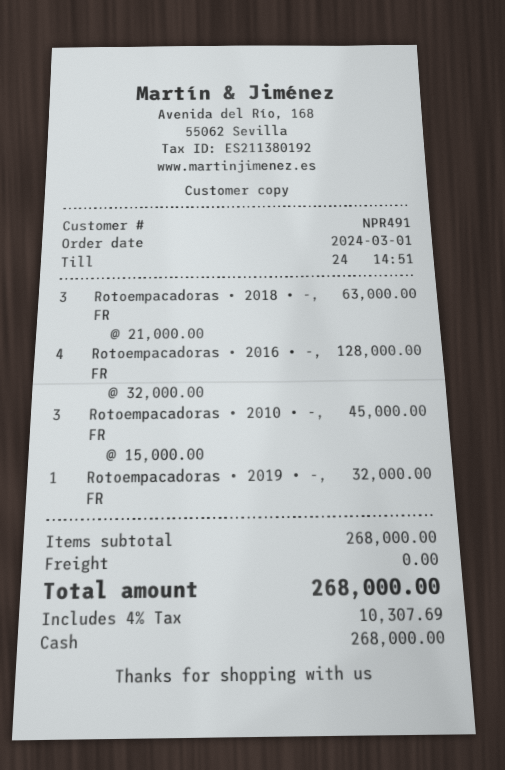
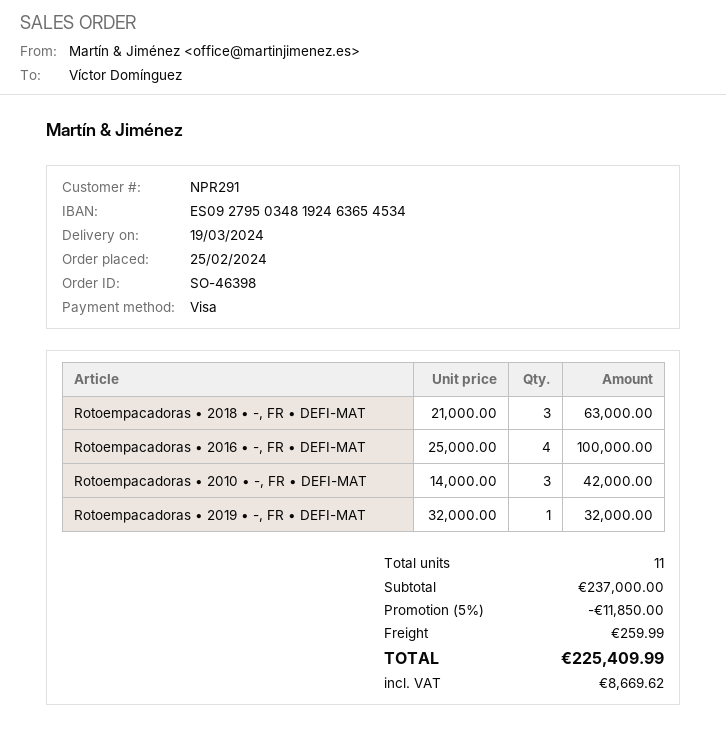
order date: 2024-03-01 -> 2024-02-25
customer number: NPR491 -> NPR291
payment method: cash -> Visa
Rotoempacadoras • 2016 • -, FR: 4 x 32000.00 = 128000.00 -> 4 x 25000.00 = 100000.00
Rotoempacadoras • 2010 • -, FR: 3 x 15000.00 = 45000.00 -> 3 x 14000.00 = 42000.00
subtotal: 268000.00 -> 237000.00
discount: none -> 5% = 11850.00
shipping: 0.00 -> 259.99
tax: 10307.69 -> 8669.62
total: 268000.00 -> 225409.99

